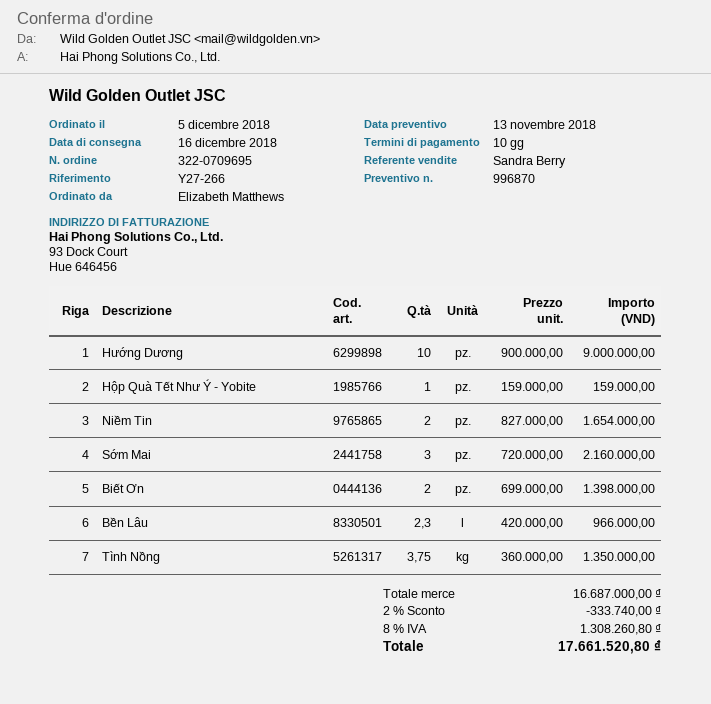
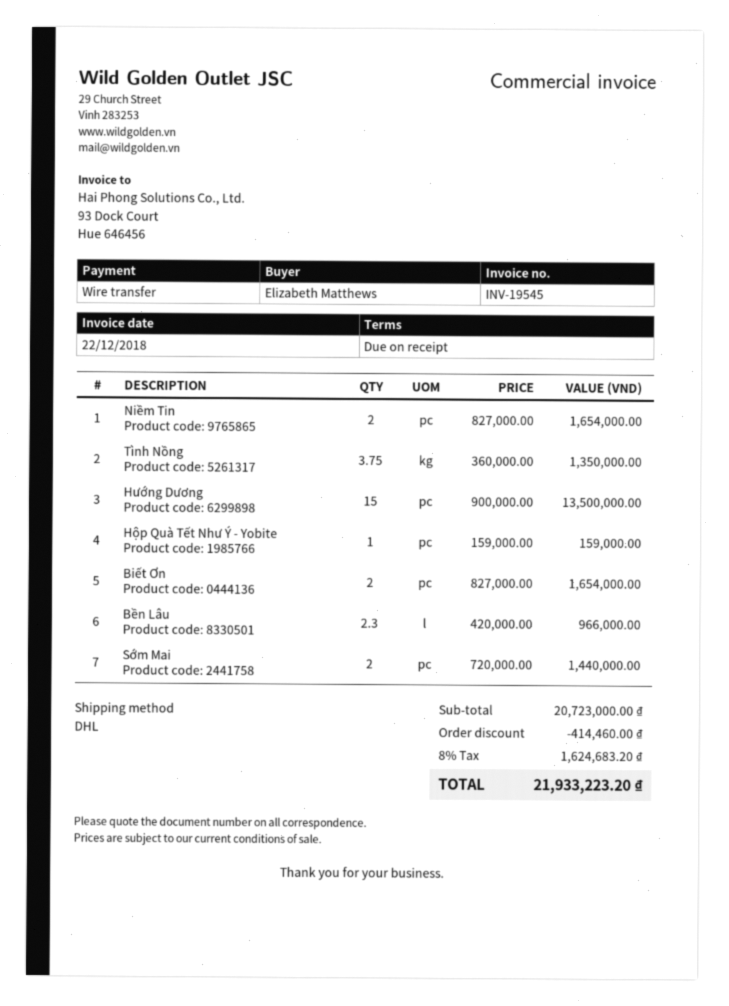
payment terms: 10 days -> on receipt
Hướng Dương: 10 x 900000.00 = 9000000.00 -> 15 x 900000.00 = 13500000.00
Sớm Mai: 3 x 720000.00 = 2160000.00 -> 2 x 720000.00 = 1440000.00
Biết Ơn: 2 x 699000.00 = 1398000.00 -> 2 x 827000.00 = 1654000.00
subtotal: 16687000.00 -> 20723000.00
discount: 333740.00 -> 414460.00
tax: 8% = 1308260.80 -> 8% = 1624683.20
total: 17661520.80 -> 21933223.20

